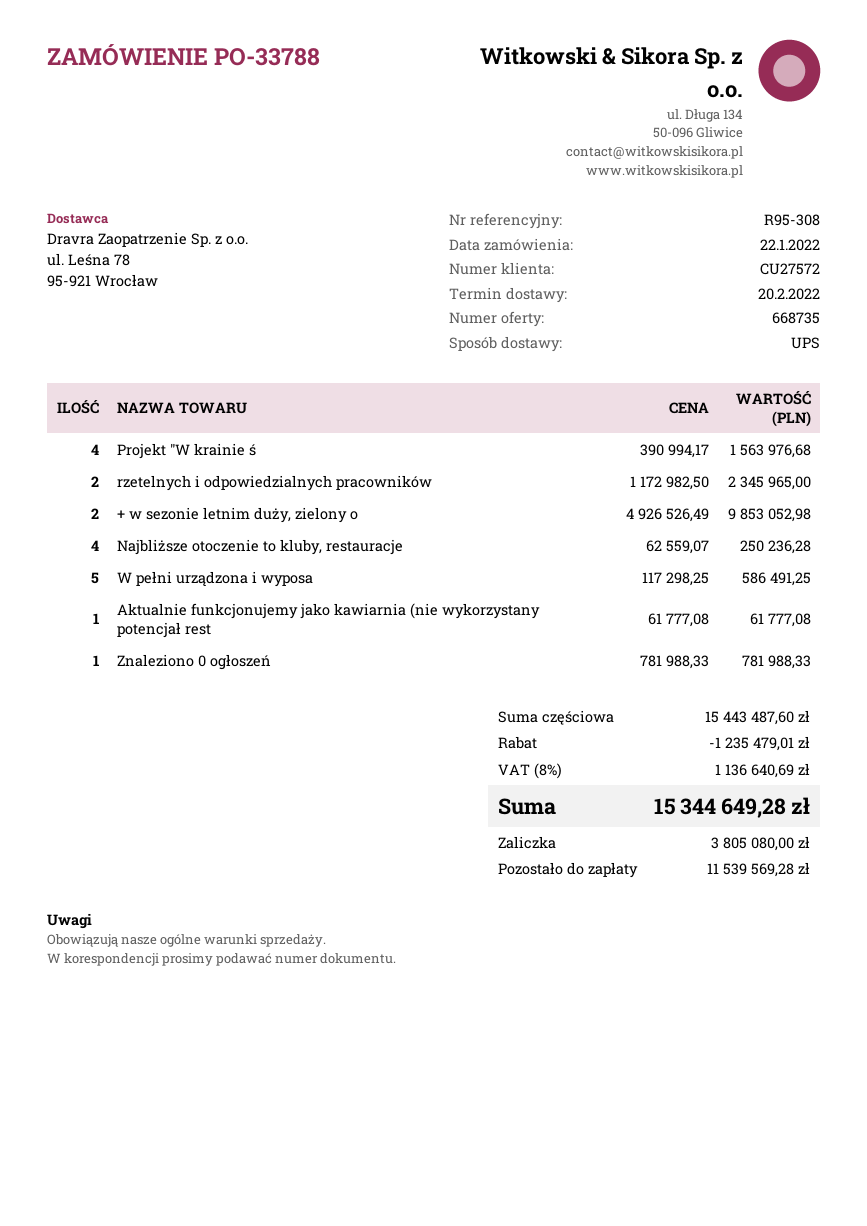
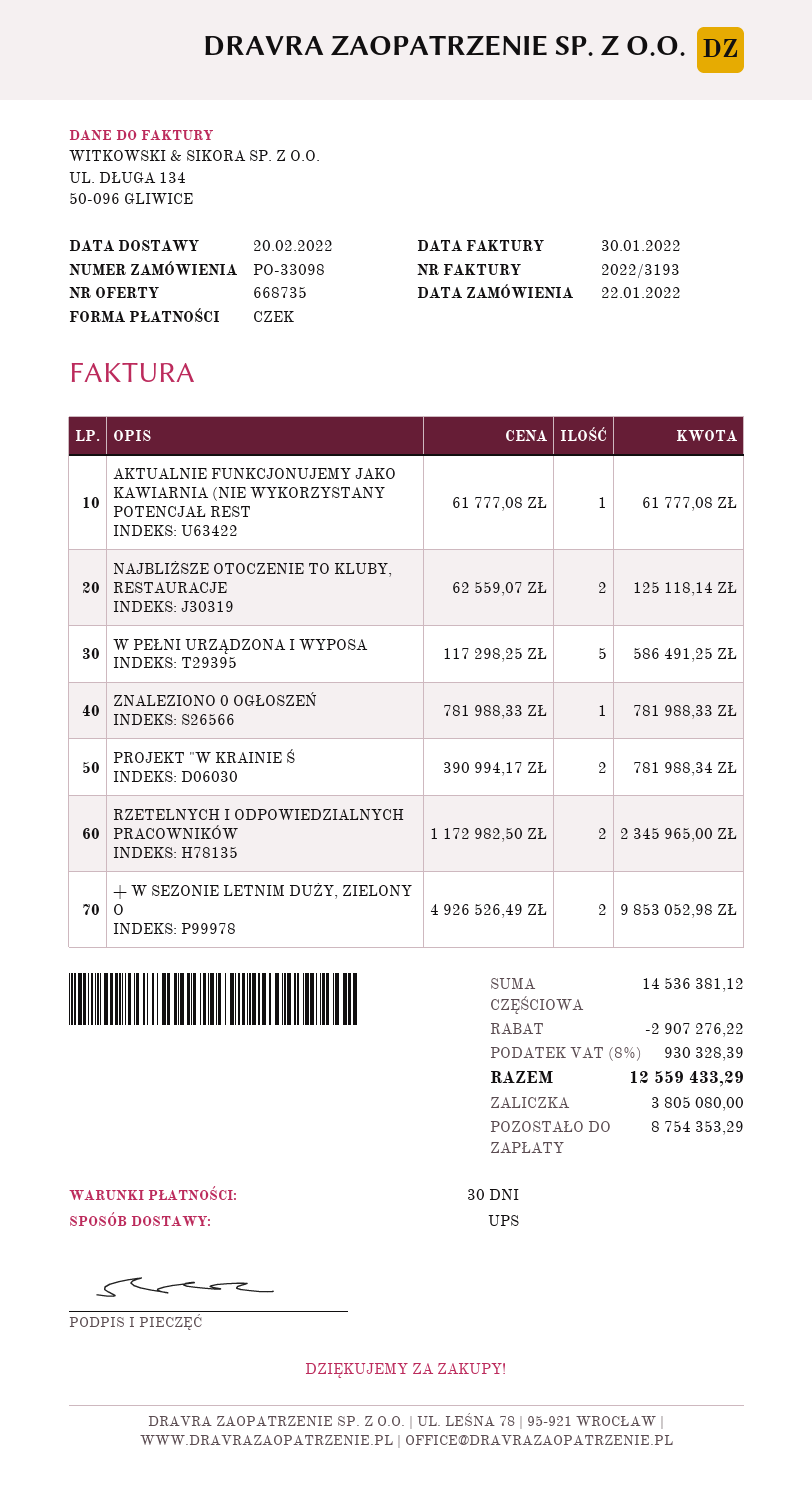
order number: PO-33788 -> PO-33098
Projekt "W krainie ś: 4 x 390994.17 = 1563976.68 -> 2 x 390994.17 = 781988.34
Najbliższe otoczenie to kluby, restauracje: 4 x 62559.07 = 250236.28 -> 2 x 62559.07 = 125118.14
subtotal: 15443487.60 -> 14536381.12
discount: 1235479.01 -> 2907276.22
tax: 8% = 1136640.69 -> 8% = 930328.39
total: 15344649.28 -> 12559433.29
balance: 11539569.28 -> 8754353.29

